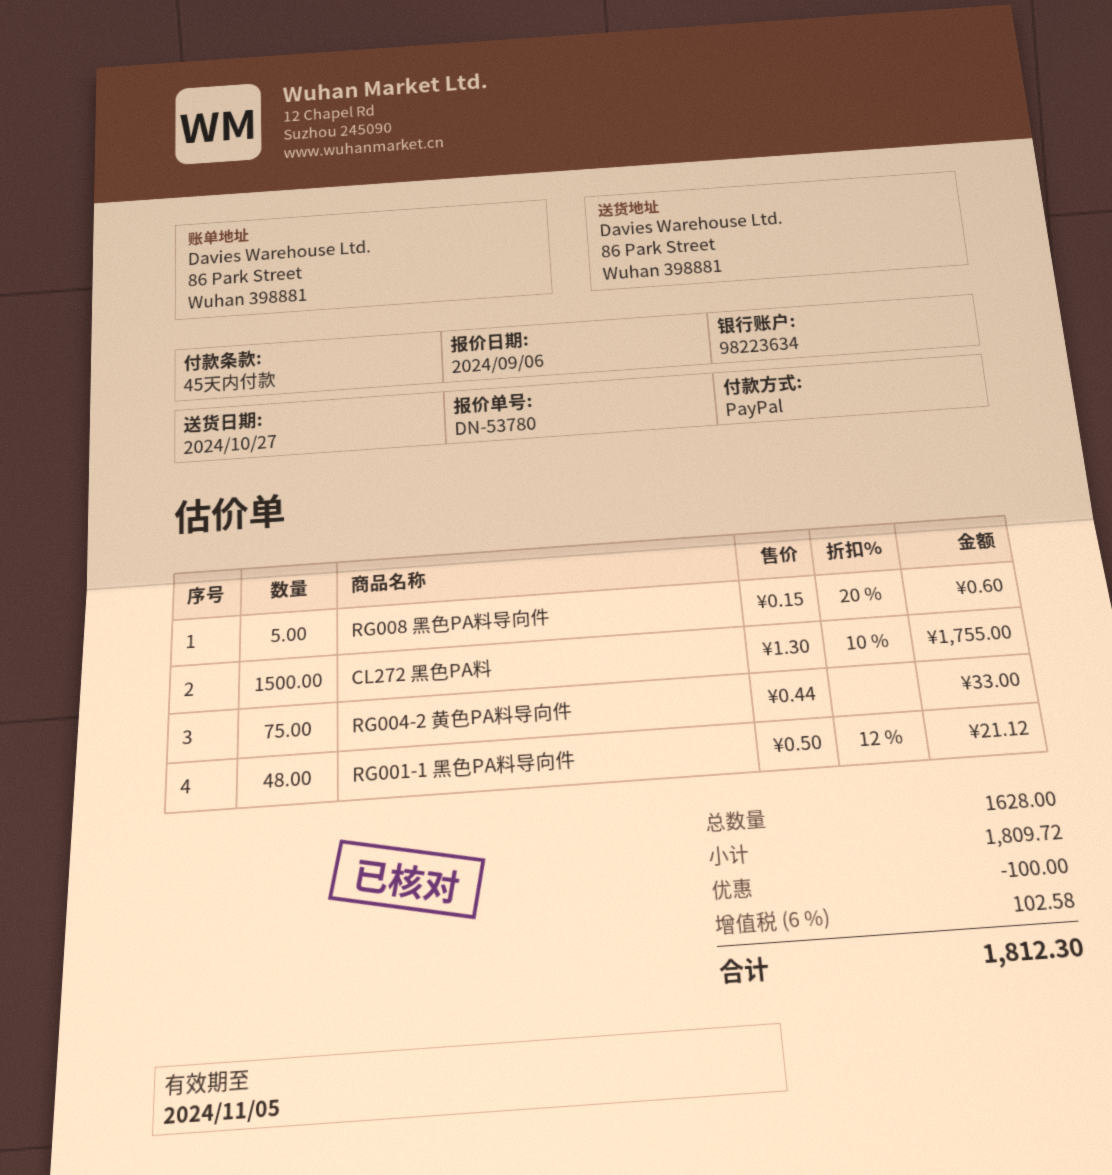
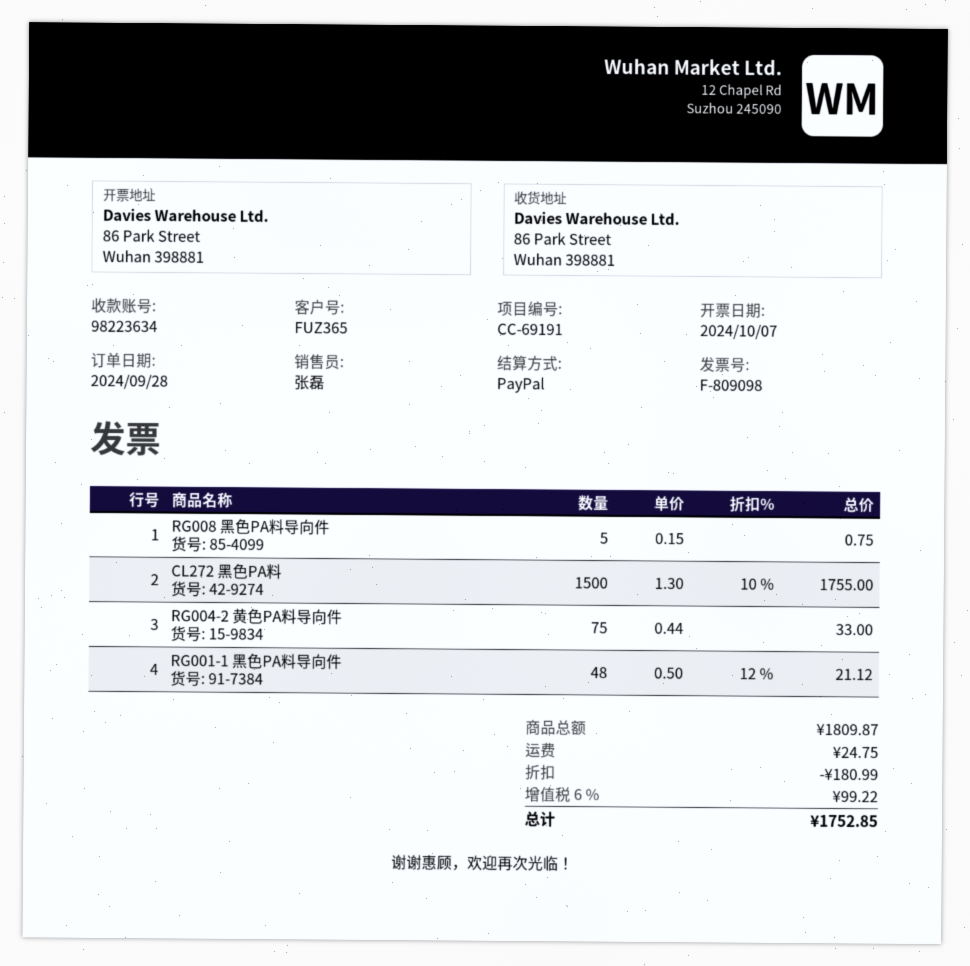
RG008 黑色PA料导向件: 5 x 0.15 - 20% = 0.60 -> 5 x 0.15 = 0.75
subtotal: 1809.72 -> 1809.87
discount: 100.00 -> 180.99
shipping: none -> 24.75
tax: 6% = 102.58 -> 6% = 99.22
total: 1812.30 -> 1752.85

